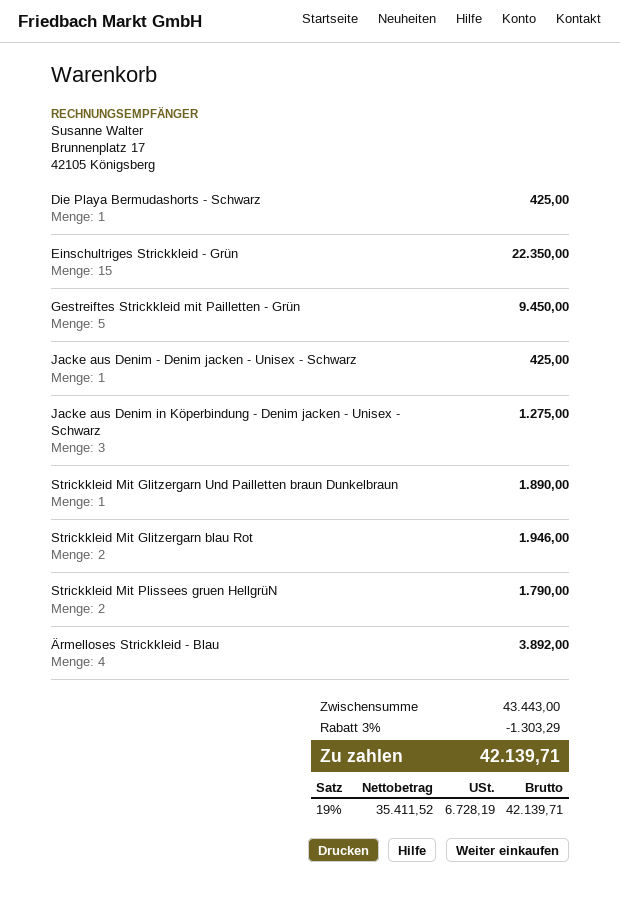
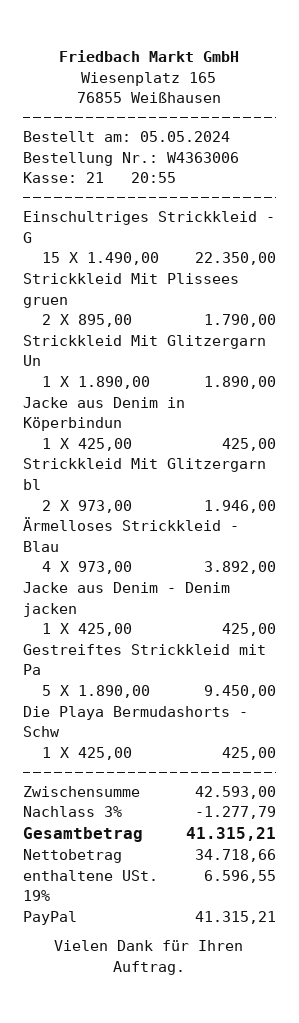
Jacke aus Denim in Köperbindung - Denim jacken - Unisex - Schwarz: 3 for 1275.00 -> 1 for 425.00
subtotal: 43443.00 -> 42593.00
discount: 3% = 1303.29 -> 3% = 1277.79
net: 35411.52 -> 34718.66
tax: 19% = 6728.19 -> 19% = 6596.55
total: 42139.71 -> 41315.21

